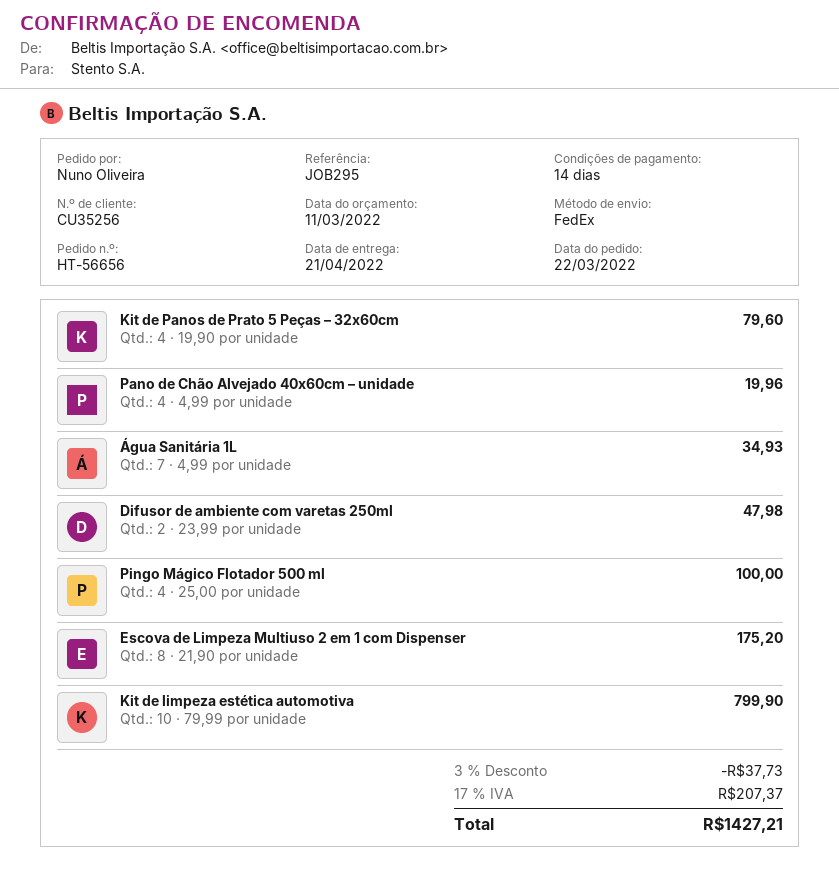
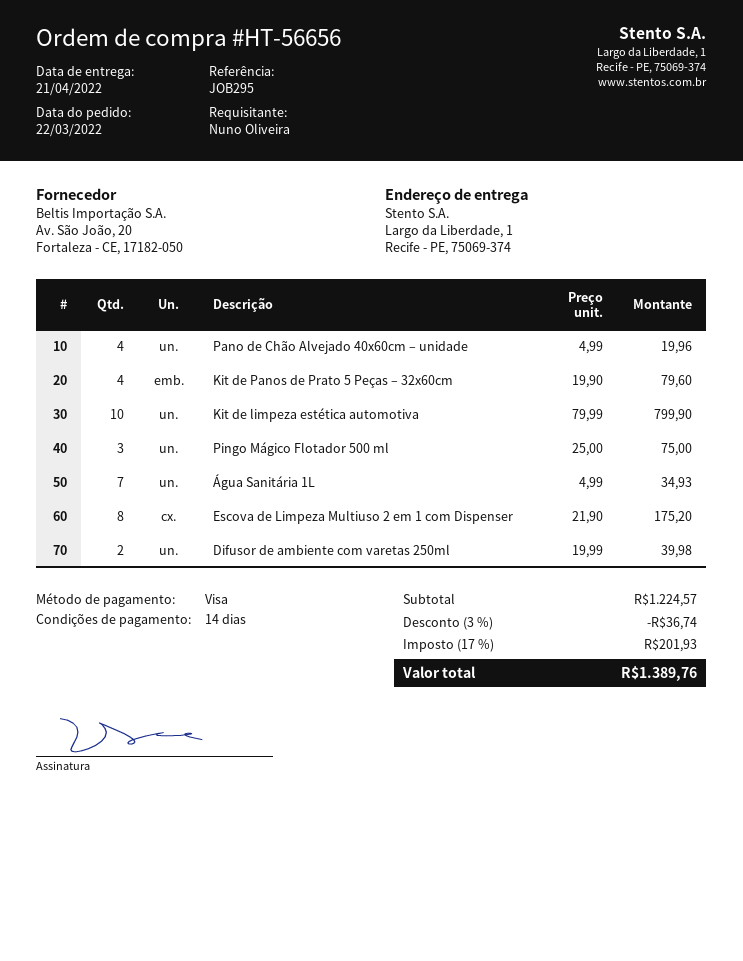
Difusor de ambiente com varetas 250ml: 2 x 23.99 = 47.98 -> 2 x 19.99 = 39.98
Pingo Mágico Flotador 500 ml: 4 x 25.00 = 100.00 -> 3 x 25.00 = 75.00
discount: 3% = 37.73 -> 3% = 36.74
tax: 17% = 207.37 -> 17% = 201.93
total: 1427.21 -> 1389.76

